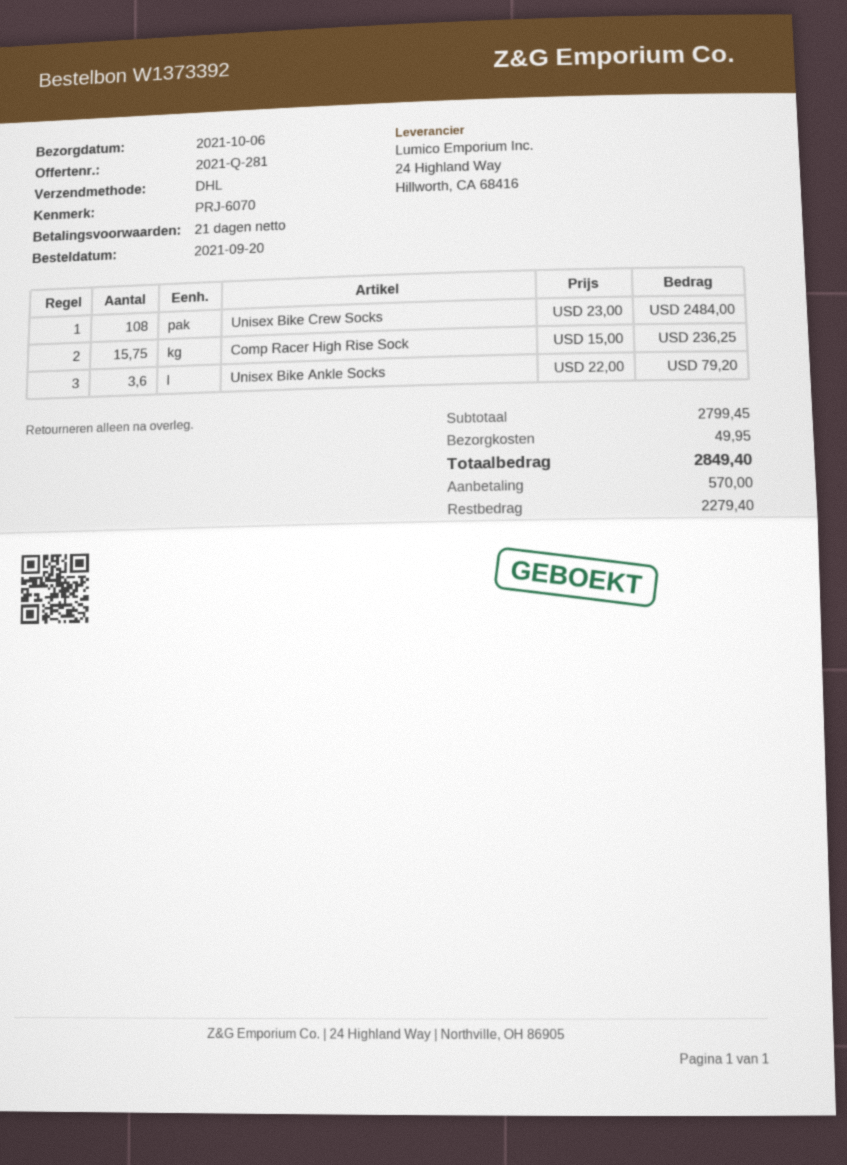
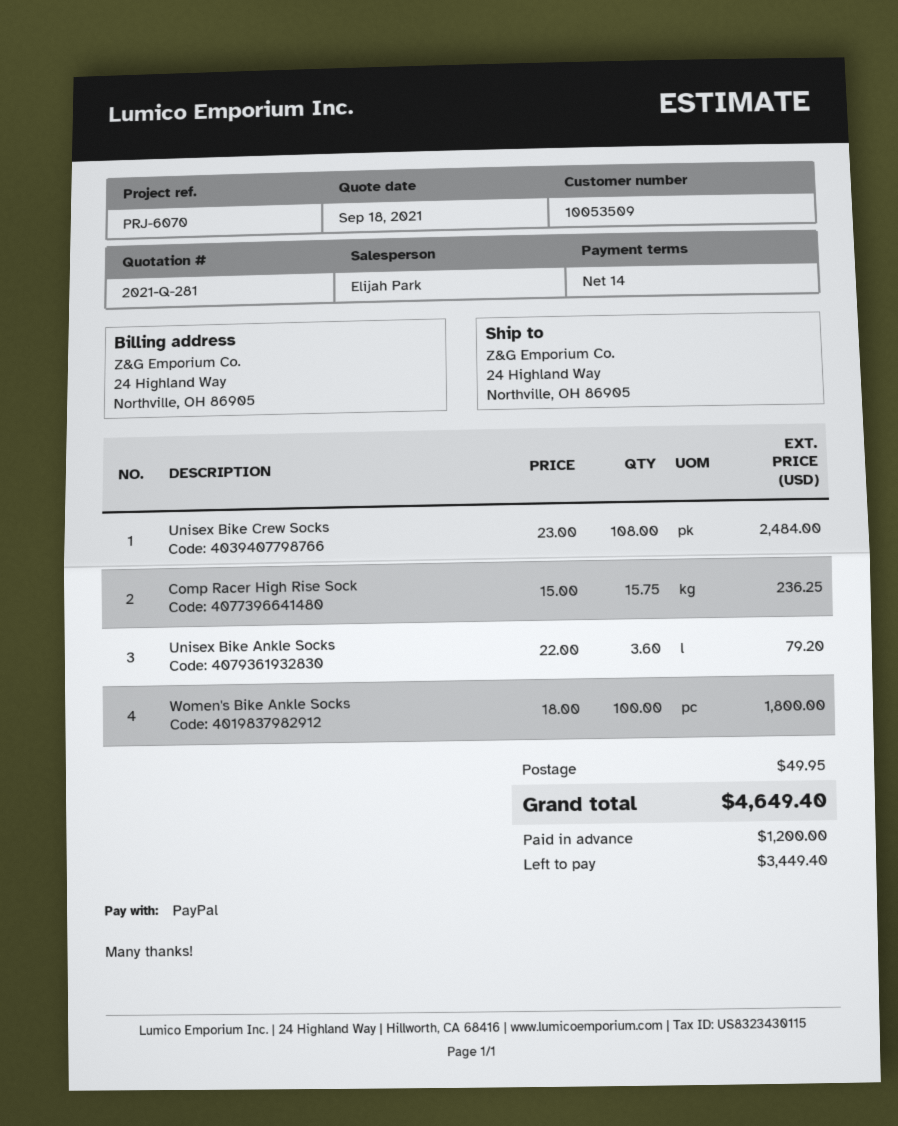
payment terms: 21 days -> 14 days
Women's Bike Ankle Socks: none -> 100 x 18.00 = 1800.00
total: 2849.40 -> 4649.40
deposit: 570.00 -> 1200.00
balance: 2279.40 -> 3449.40

